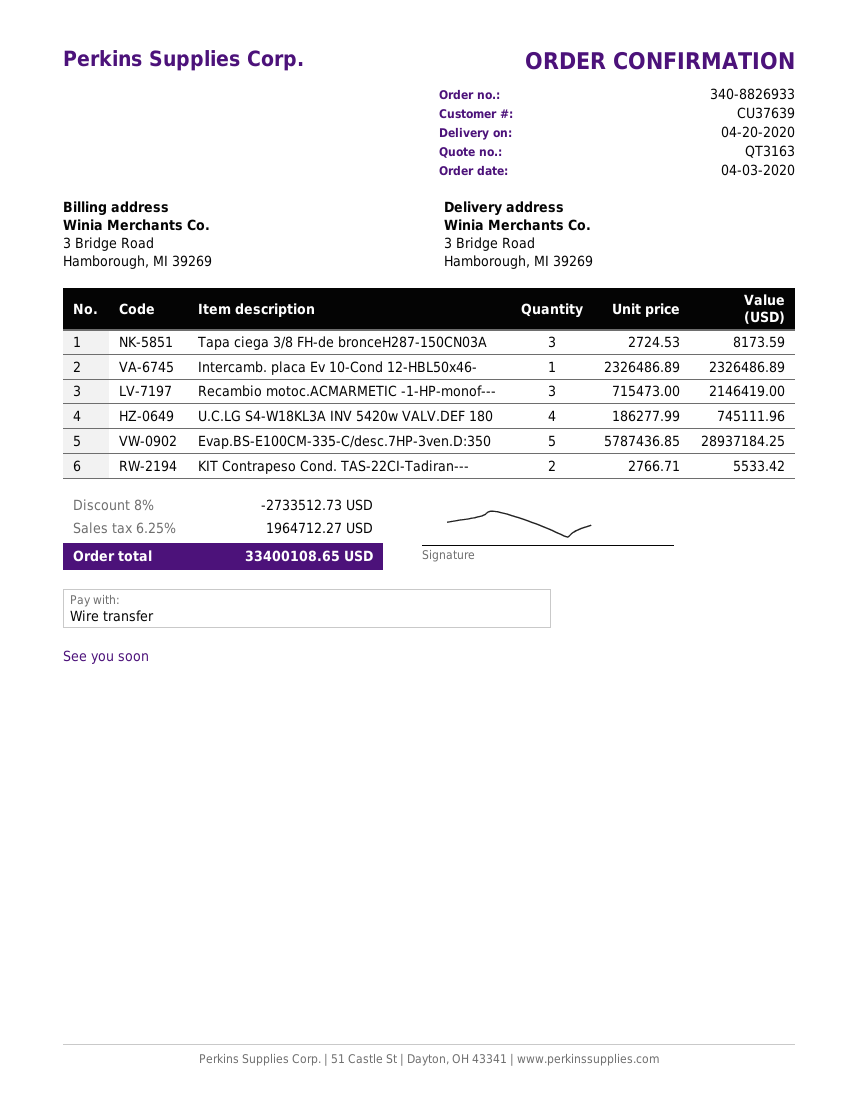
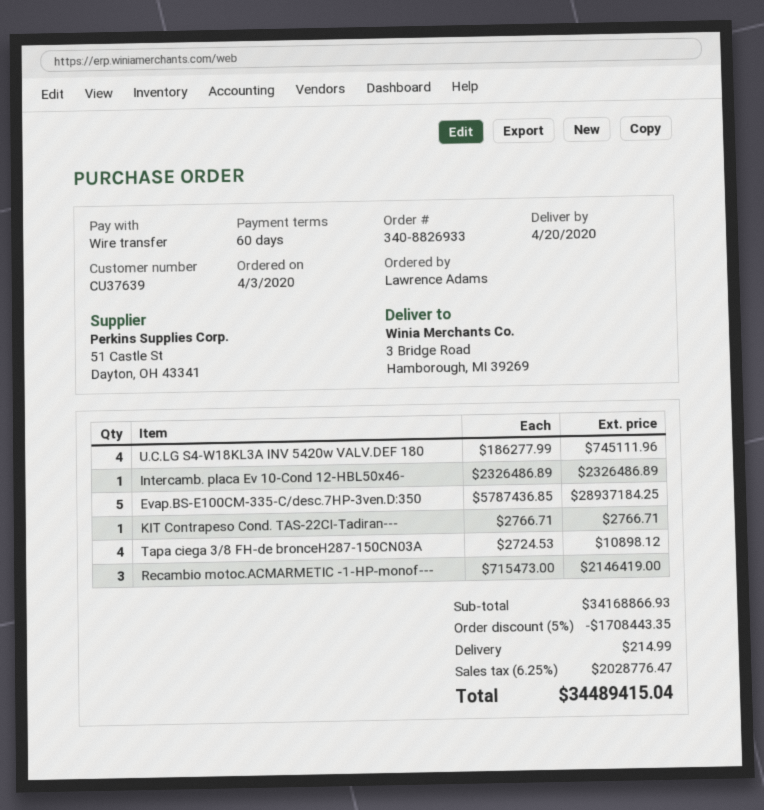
Tapa ciega 3/8 FH-de bronceH287-150CN03A: 3 x 2724.53 = 8173.59 -> 4 x 2724.53 = 10898.12
KIT Contrapeso Cond. TAS-22CI-Tadiran---: 2 x 2766.71 = 5533.42 -> 1 x 2766.71 = 2766.71
discount: 8% = 2733512.73 -> 5% = 1708443.35
shipping: none -> 214.99
tax: 6.25% = 1964712.27 -> 6.25% = 2028776.47
total: 33400108.65 -> 34489415.04

